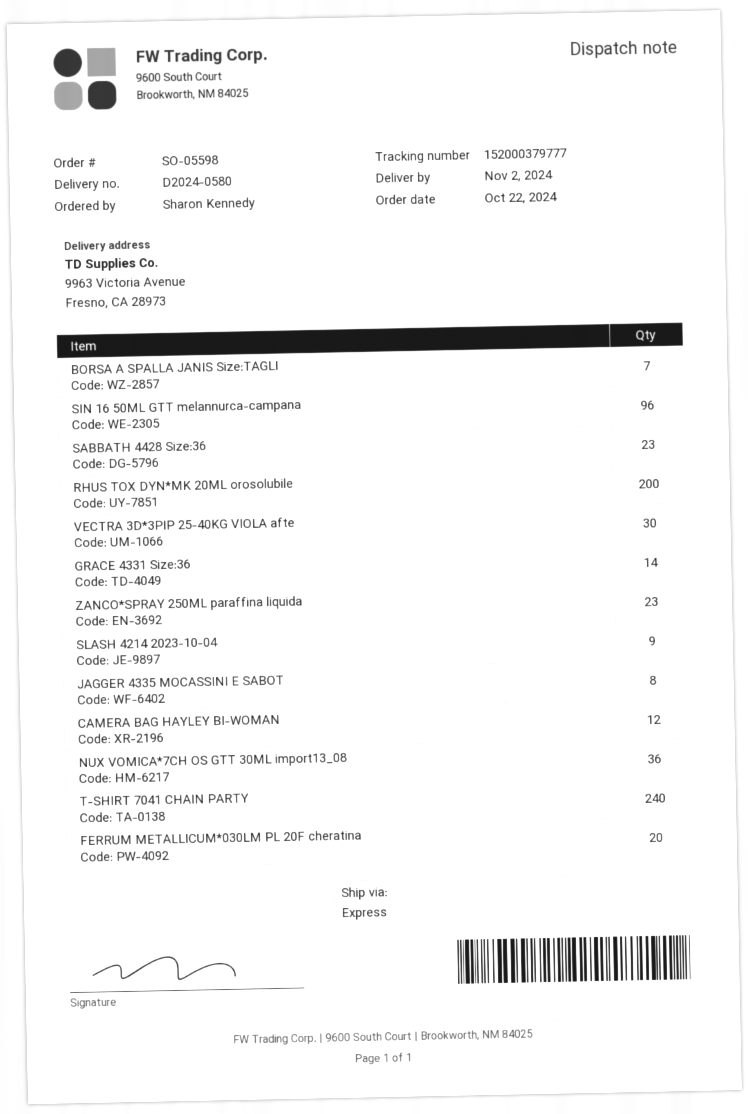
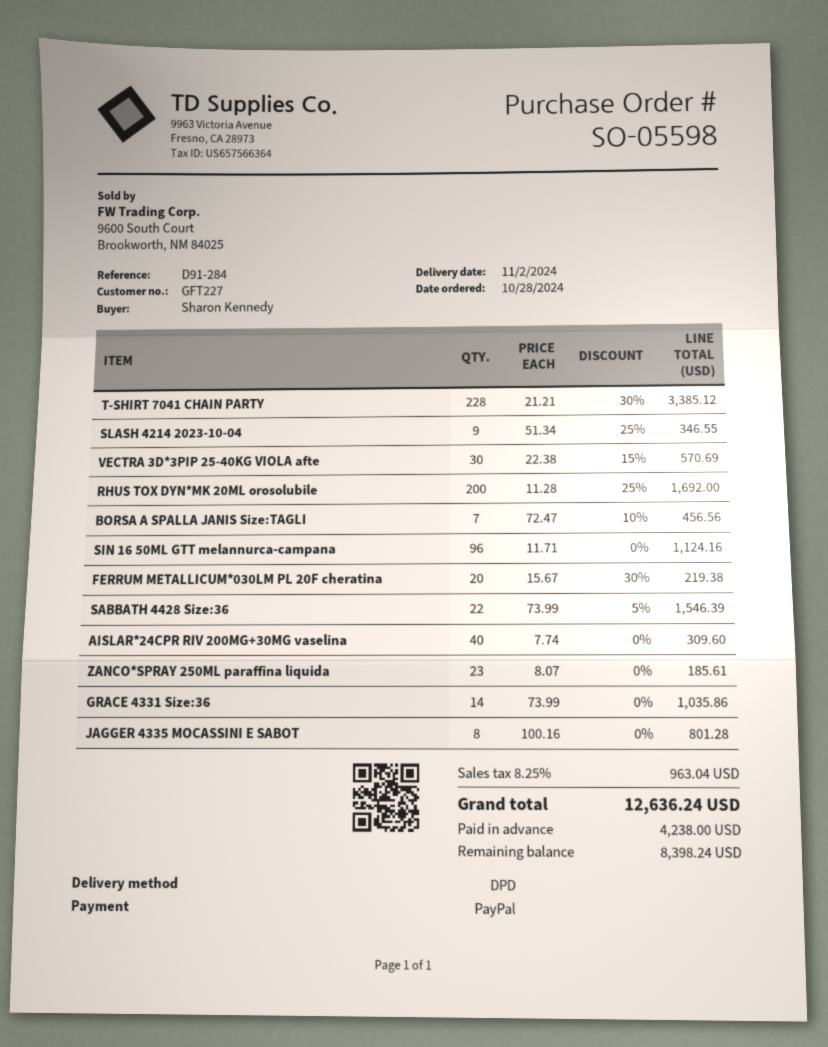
order date: 2024-10-22 -> 2024-10-28
shipping method: express -> DPD
SABBATH 4428 Size:36: 23 -> 22
CAMERA BAG HAYLEY BI-WOMAN: 12 -> none
NUX VOMICA*7CH OS GTT 30ML import13_08: 36 -> none
T-SHIRT 7041 CHAIN PARTY: 240 -> 228
AISLAR*24CPR RIV 200MG+30MG vaselina: none -> 40

